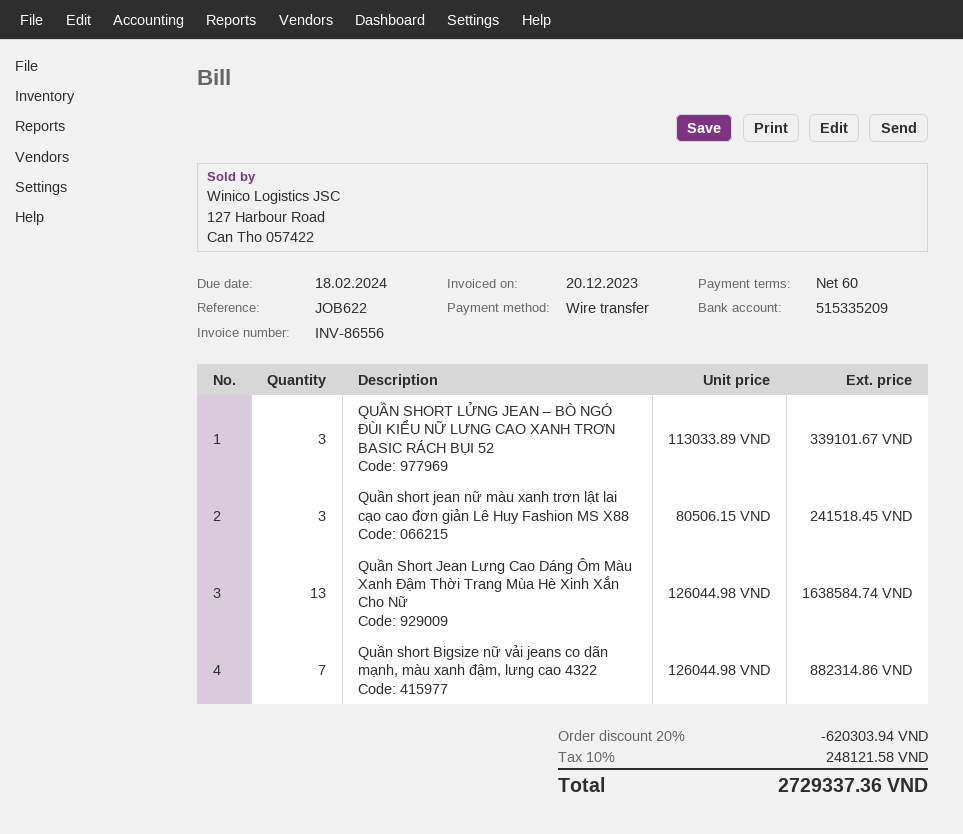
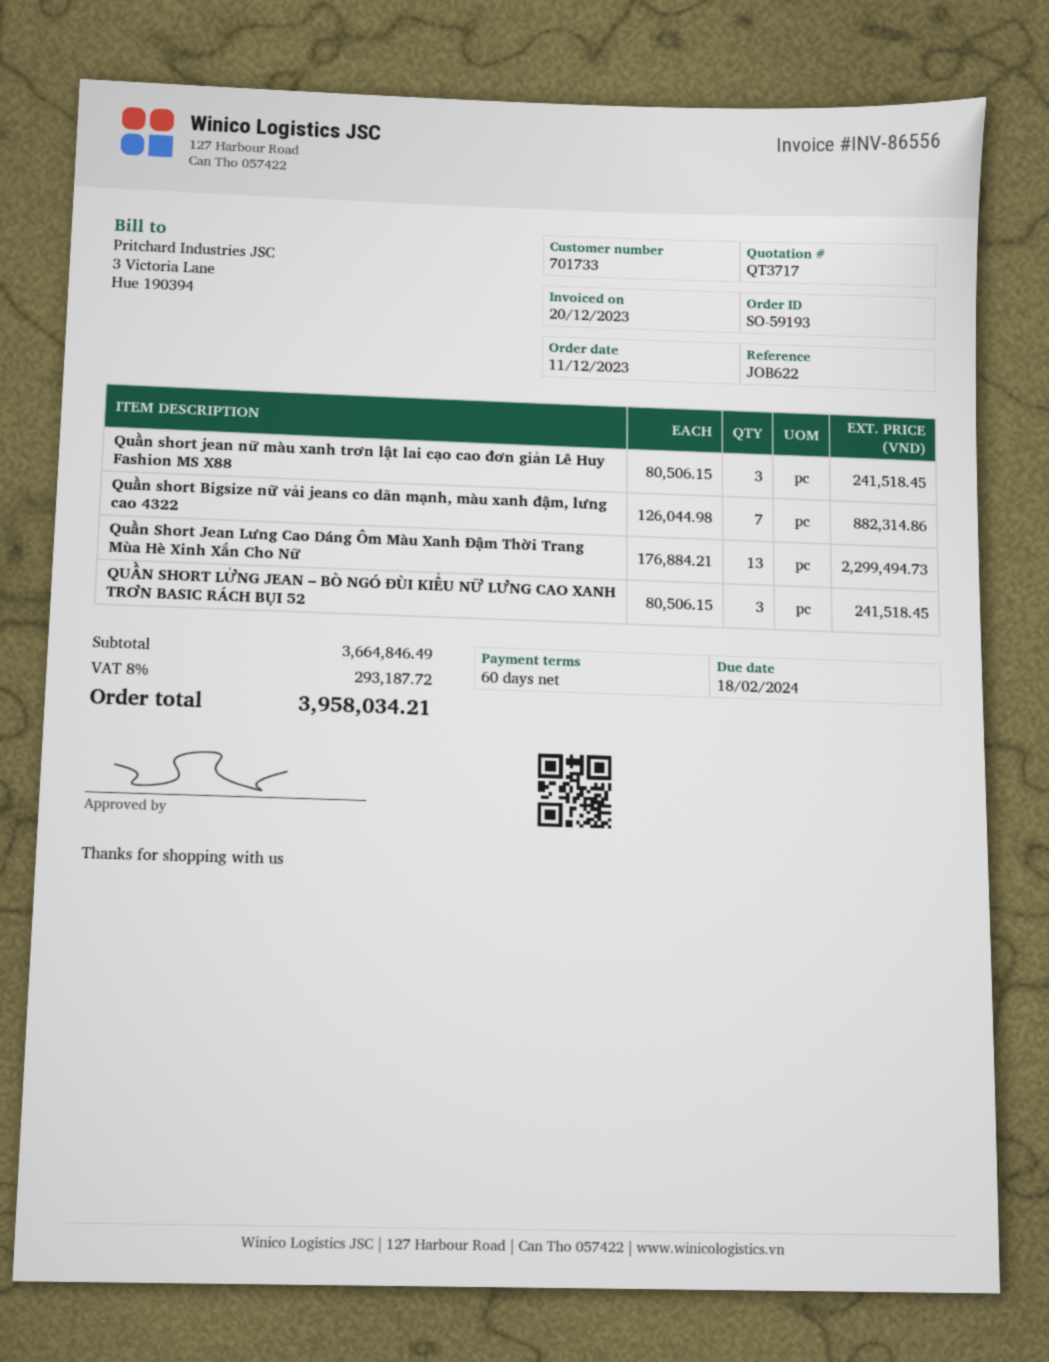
QUẦN SHORT LỬNG JEAN – BÒ NGÓ ĐÙI KIỂU NỮ LƯNG CAO XANH TRƠN BASIC RÁCH BỤI 52: 3 x 113033.89 = 339101.67 -> 3 x 80506.15 = 241518.45
Quần Short Jean Lưng Cao Dáng Ôm Màu Xanh Đậm Thời Trang Mùa Hè Xinh Xắn Cho Nữ: 13 x 126044.98 = 1638584.74 -> 13 x 176884.21 = 2299494.73
discount: 20% = 620303.94 -> none
tax: 10% = 248121.58 -> 8% = 293187.72
total: 2729337.36 -> 3958034.21

